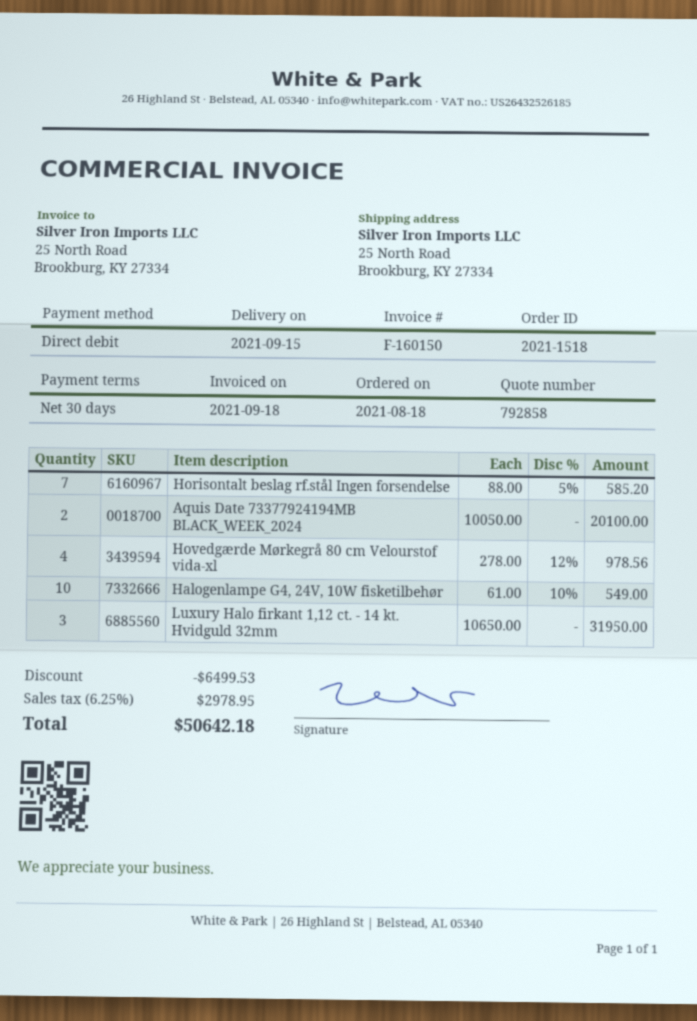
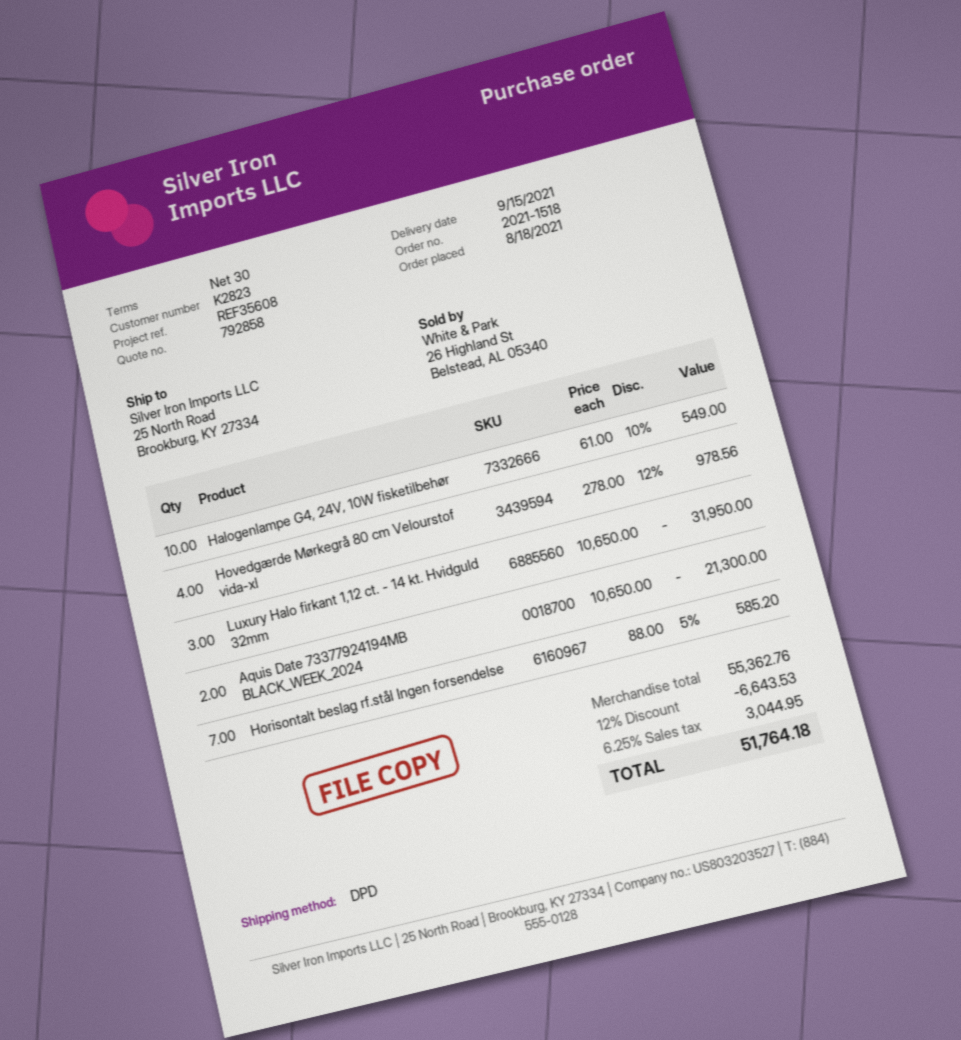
Aquis Date 73377924194MB BLACK_WEEK_2024: 2 x 10050.00 = 20100.00 -> 2 x 10650.00 = 21300.00
discount: 6499.53 -> 6643.53
tax: 6.25% = 2978.95 -> 6.25% = 3044.95
total: 50642.18 -> 51764.18

